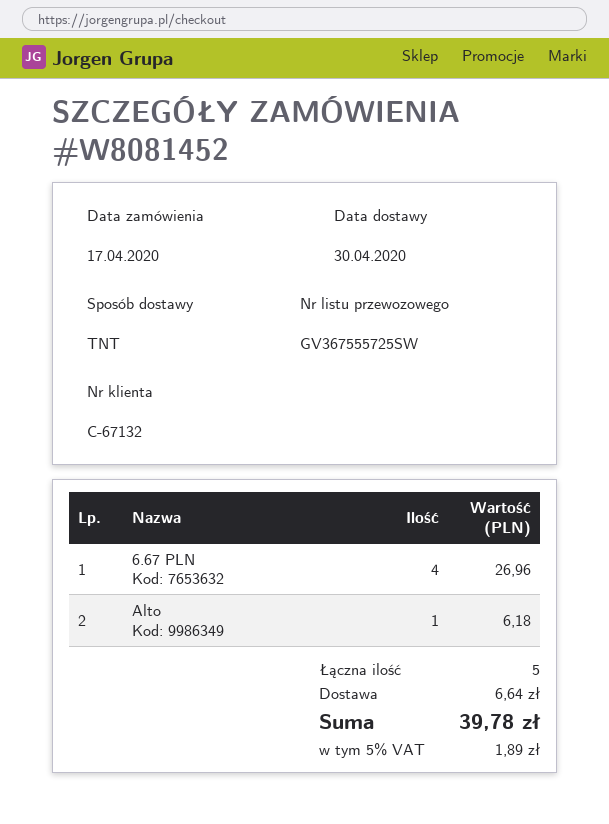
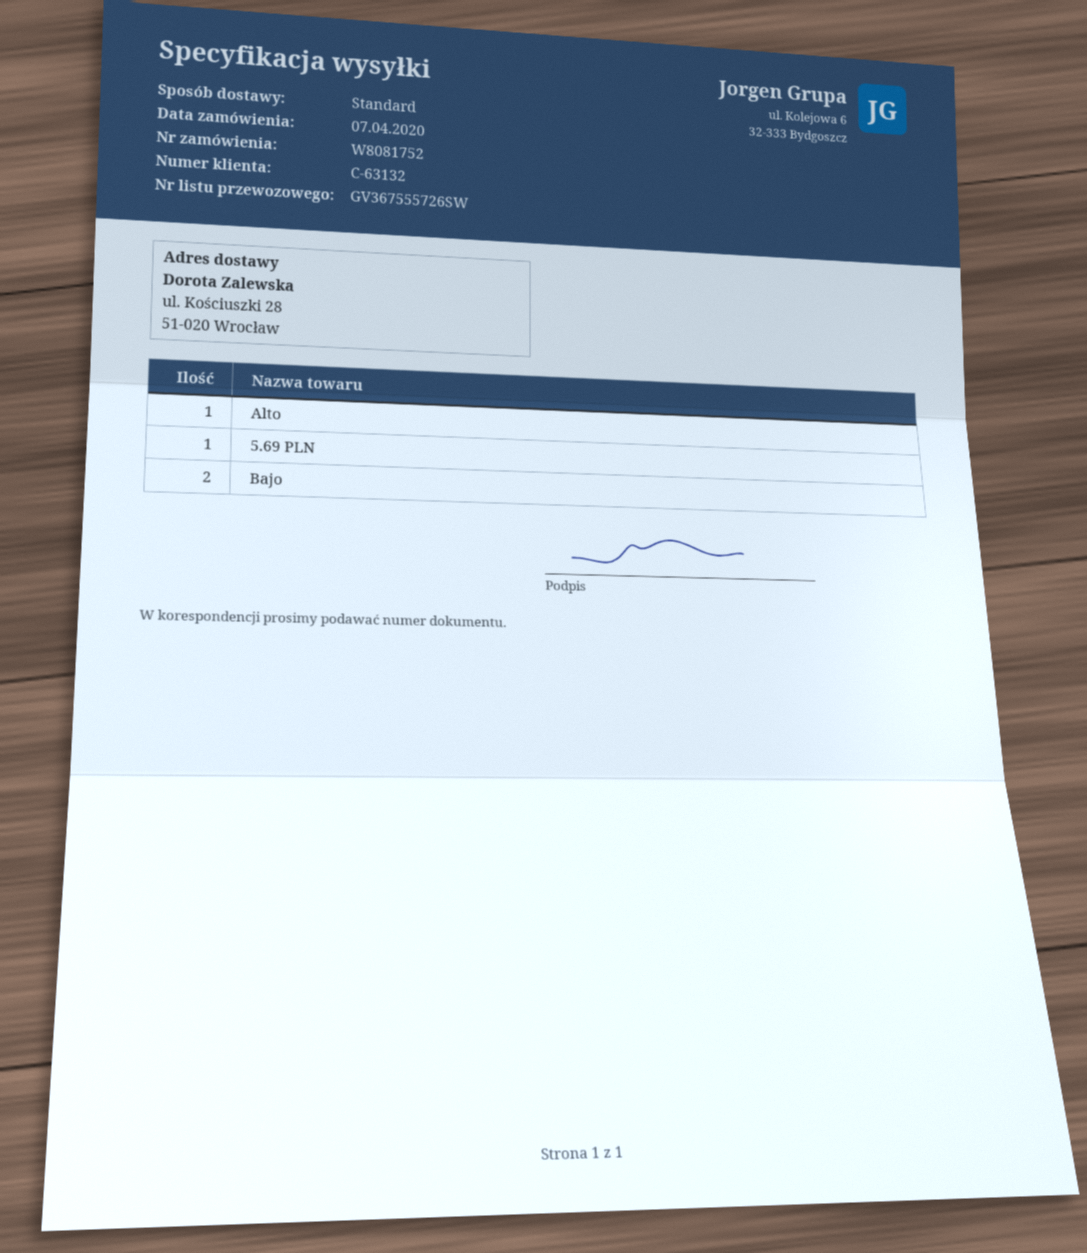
order number: W8081452 -> W8081752
order date: 2020-04-17 -> 2020-04-07
customer number: C-67132 -> C-63132
shipping method: TNT -> standard
tracking number: GV367555725SW -> GV367555726SW
6.67 PLN: 4 -> none
5.69 PLN: none -> 1
Bajo: none -> 2

